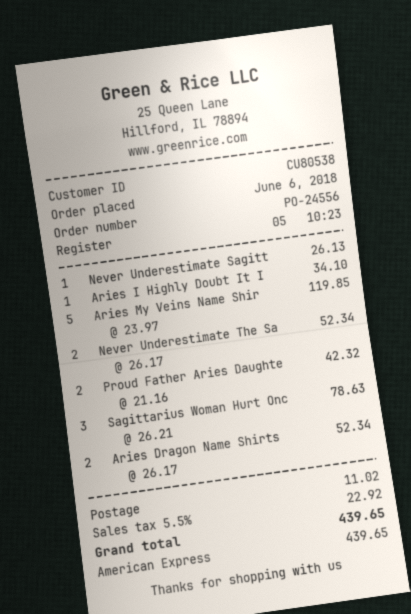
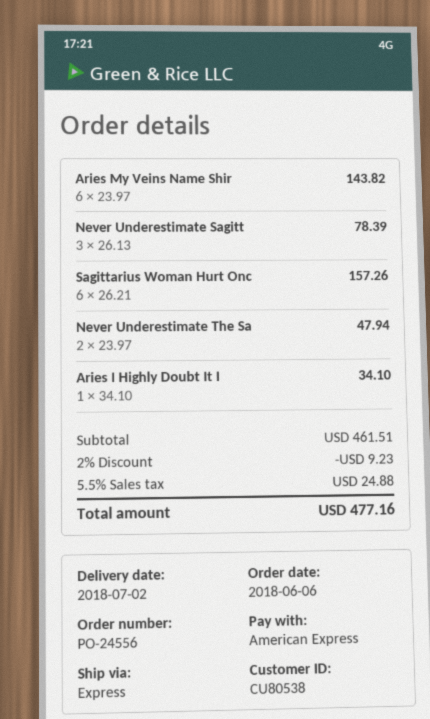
Never Underestimate Sagitt: 1 x 26.13 = 26.13 -> 3 x 26.13 = 78.39
Aries My Veins Name Shir: 5 x 23.97 = 119.85 -> 6 x 23.97 = 143.82
Never Underestimate The Sa: 2 x 26.17 = 52.34 -> 2 x 23.97 = 47.94
Proud Father Aries Daughte: 2 x 21.16 = 42.32 -> none
Sagittarius Woman Hurt Onc: 3 x 26.21 = 78.63 -> 6 x 26.21 = 157.26
Aries Dragon Name Shirts: 2 x 26.17 = 52.34 -> none
discount: none -> 2% = 9.23
shipping: 11.02 -> none
tax: 5.5% = 22.92 -> 5.5% = 24.88
total: 439.65 -> 477.16

